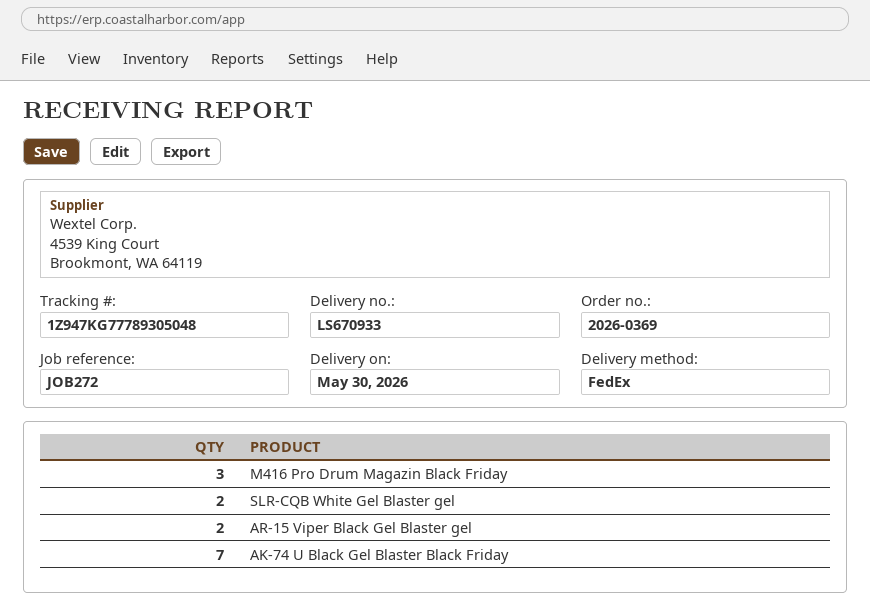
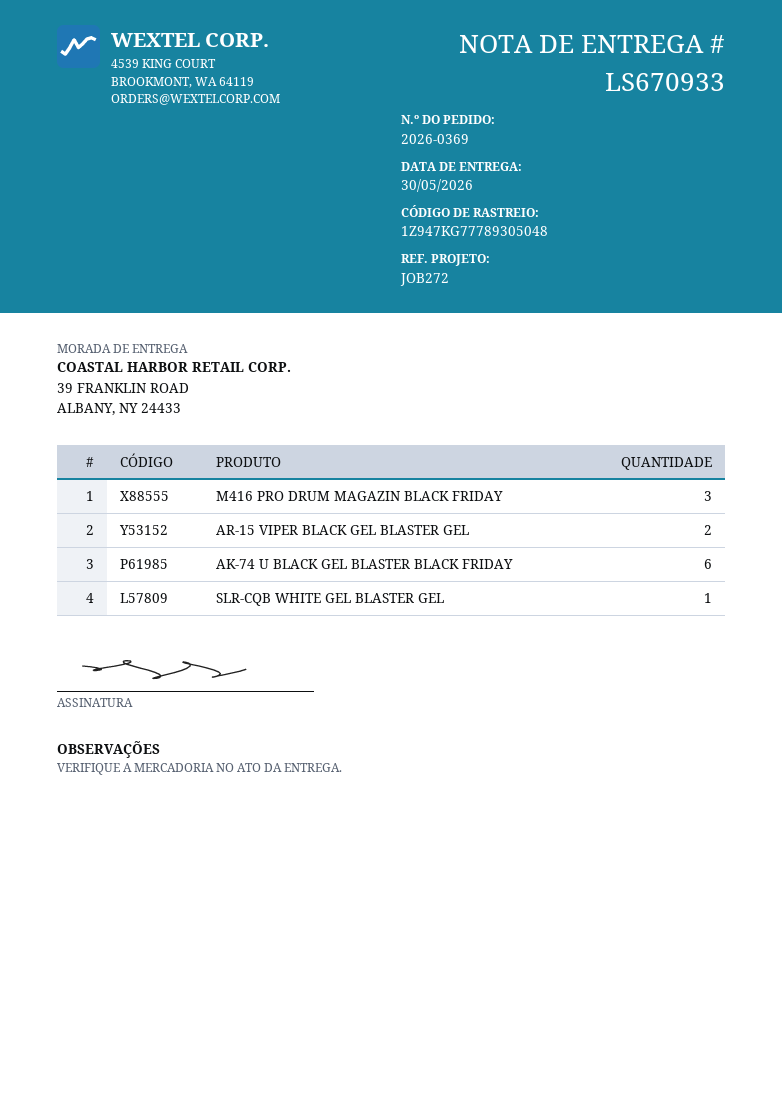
SLR-CQB White Gel Blaster gel: 2 -> 1
AK-74 U Black Gel Blaster Black Friday: 7 -> 6

